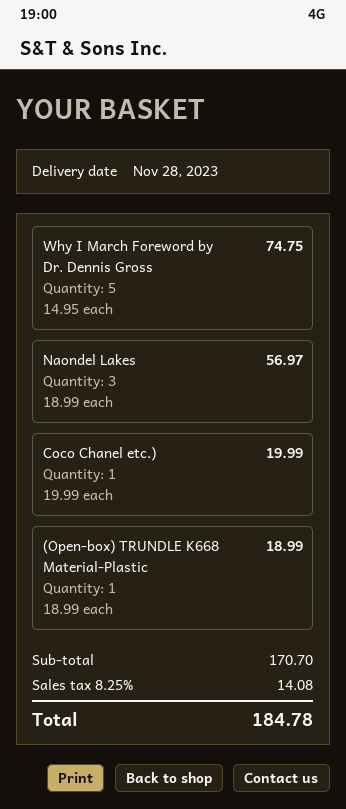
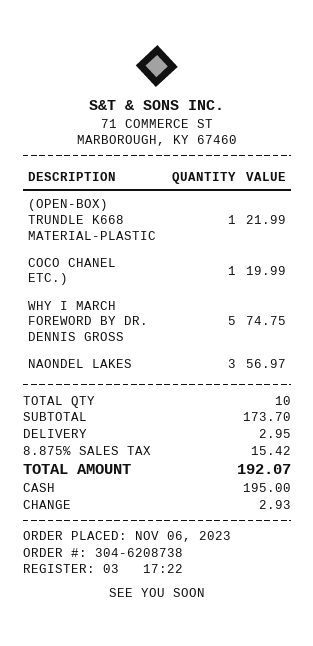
(Open-box) TRUNDLE K668 Material-Plastic: 1 for 18.99 -> 1 for 21.99
subtotal: 170.70 -> 173.70
shipping: none -> 2.95
tax: 8.25% = 14.08 -> 8.875% = 15.42
total: 184.78 -> 192.07

